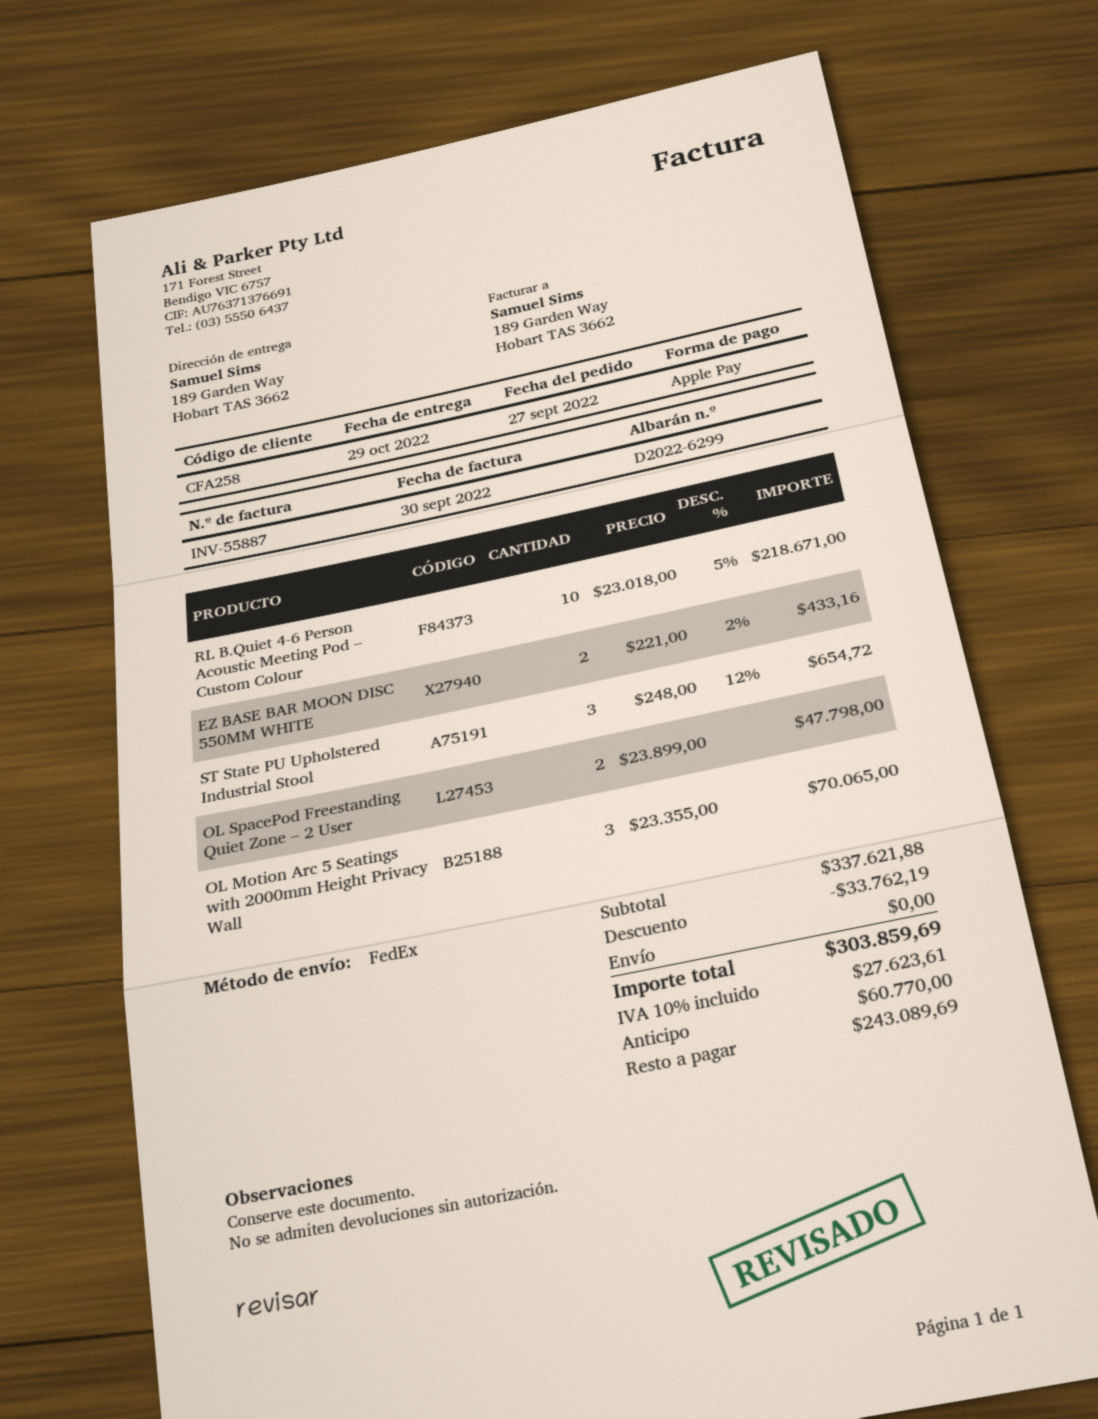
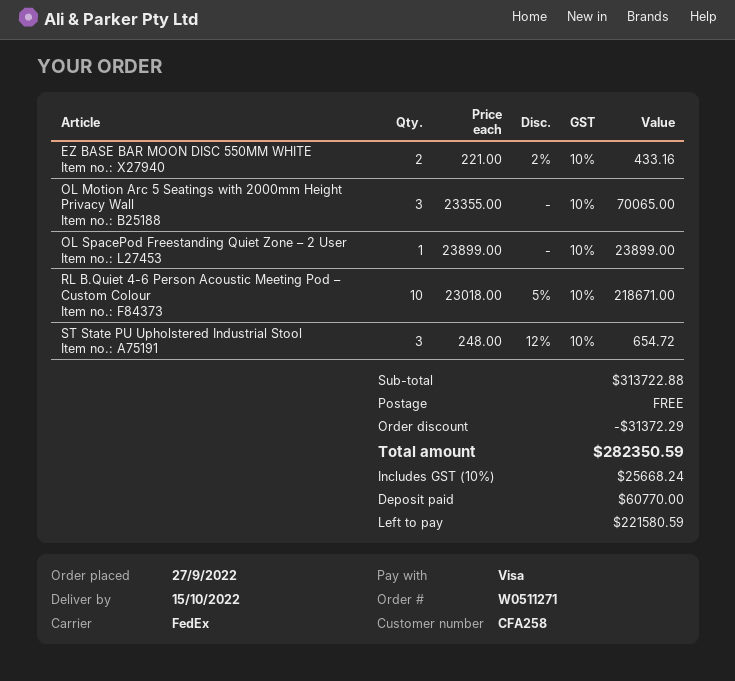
delivery date: 2022-10-29 -> 2022-10-15
payment method: Apple Pay -> Visa
OL SpacePod Freestanding Quiet Zone – 2 User: 2 x 23899.00 = 47798.00 -> 1 x 23899.00 = 23899.00
subtotal: 337621.88 -> 313722.88
discount: 33762.19 -> 31372.29
tax: 10% = 27623.61 -> 10% = 25668.24
total: 303859.69 -> 282350.59
balance: 243089.69 -> 221580.59

